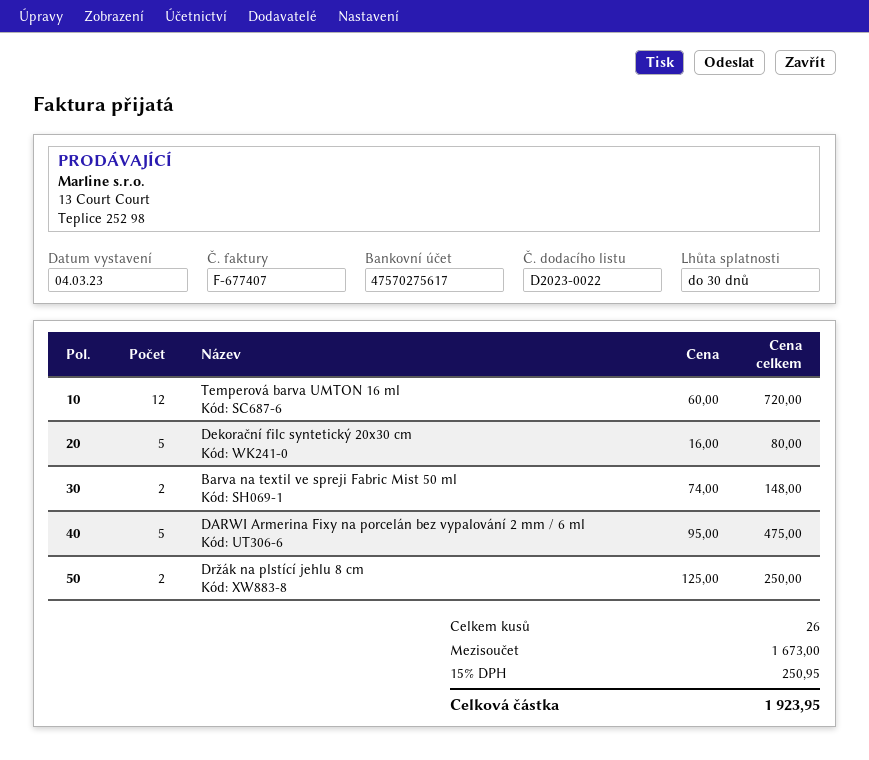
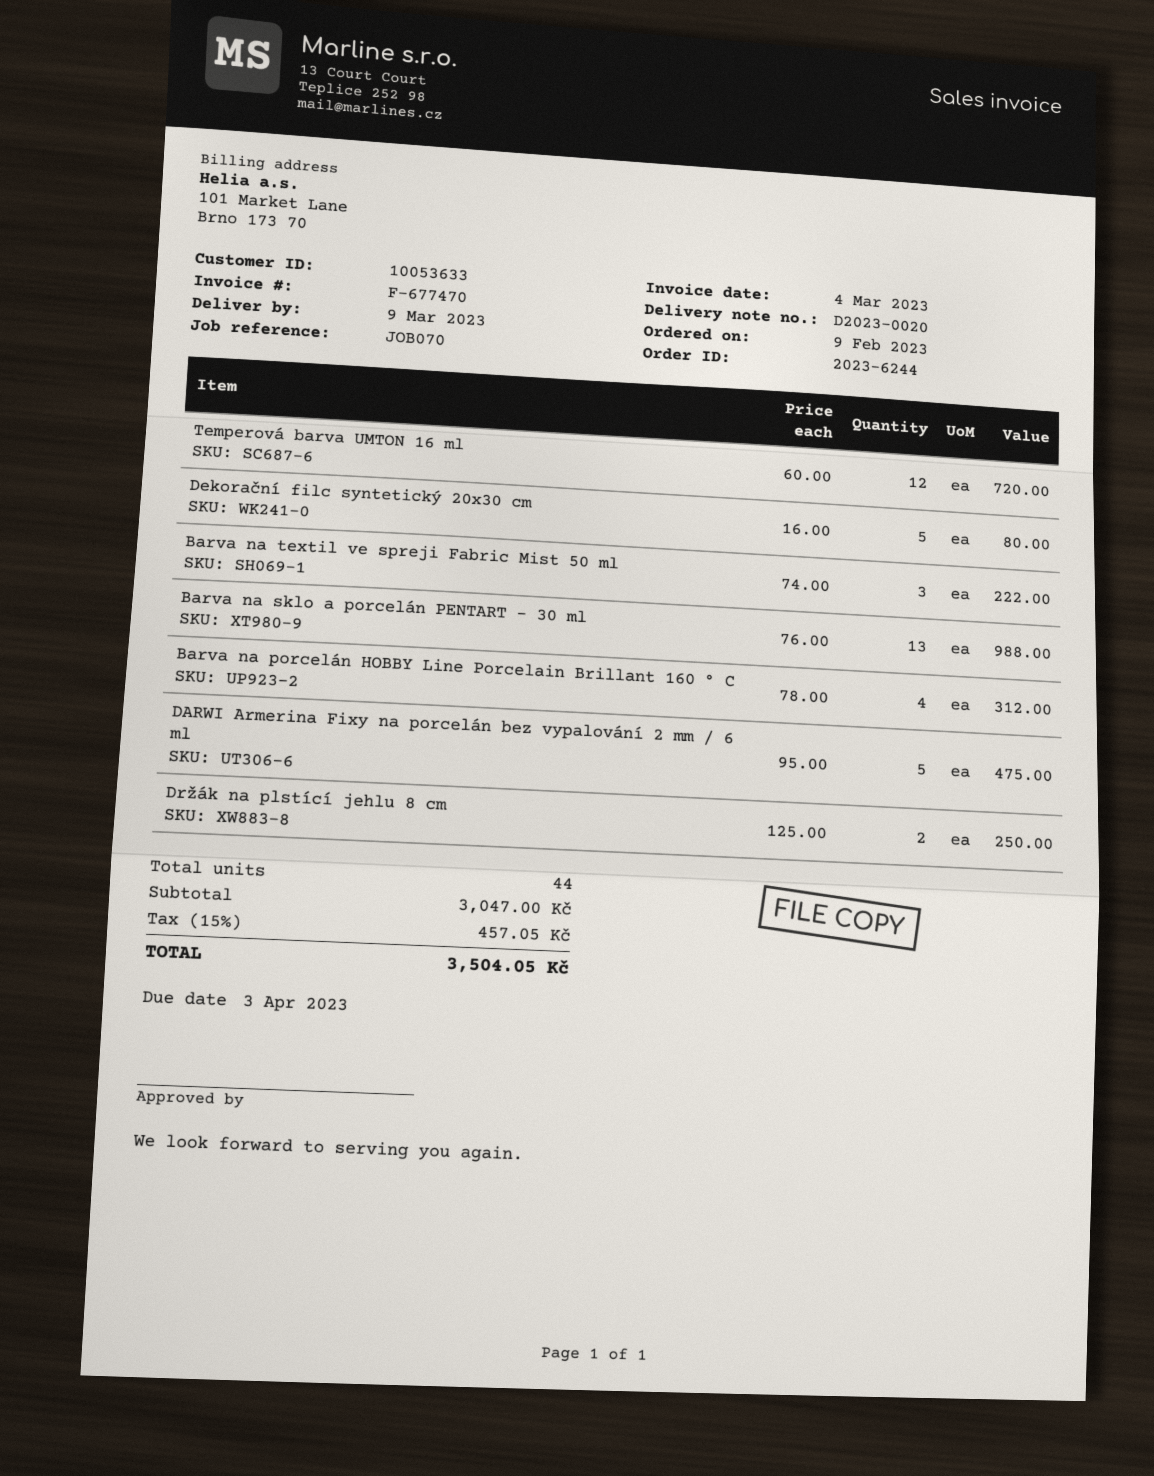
delivery note number: D2023-0022 -> D2023-0020
invoice number: F-677407 -> F-677470
Barva na textil ve spreji Fabric Mist 50 ml: 2 x 74.00 = 148.00 -> 3 x 74.00 = 222.00
Barva na sklo a porcelán PENTART - 30 ml: none -> 13 x 76.00 = 988.00
Barva na porcelán HOBBY Line Porcelain Brillant 160 ° C: none -> 4 x 78.00 = 312.00
total quantity: 26 -> 44
subtotal: 1673.00 -> 3047.00
tax: 15% = 250.95 -> 15% = 457.05
total: 1923.95 -> 3504.05

